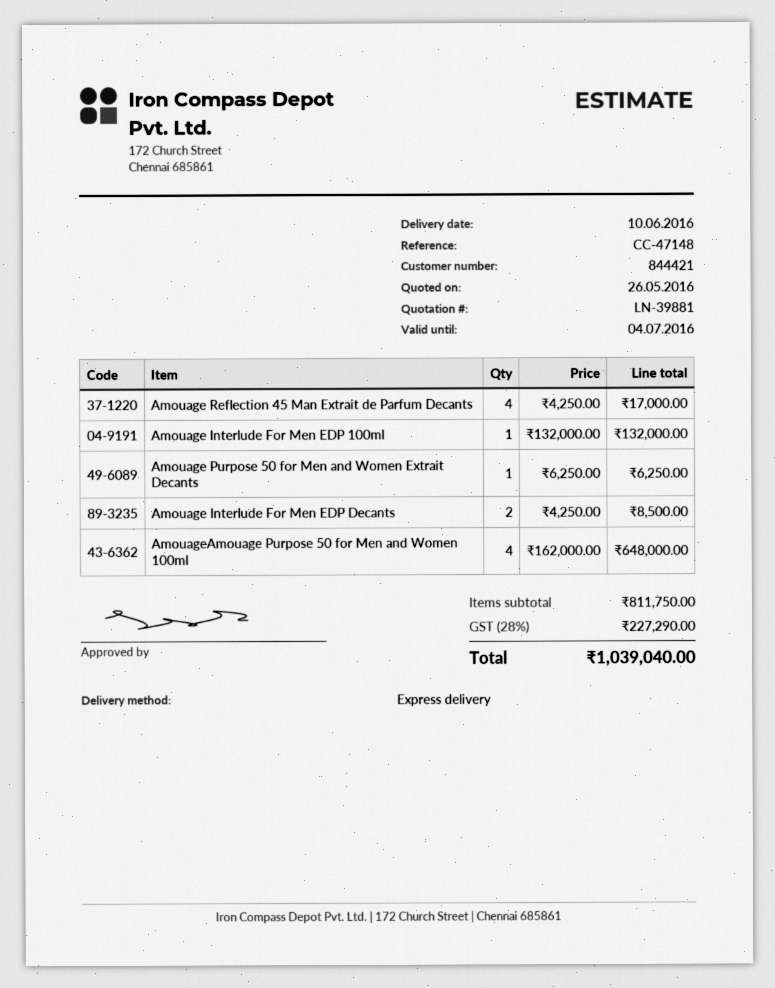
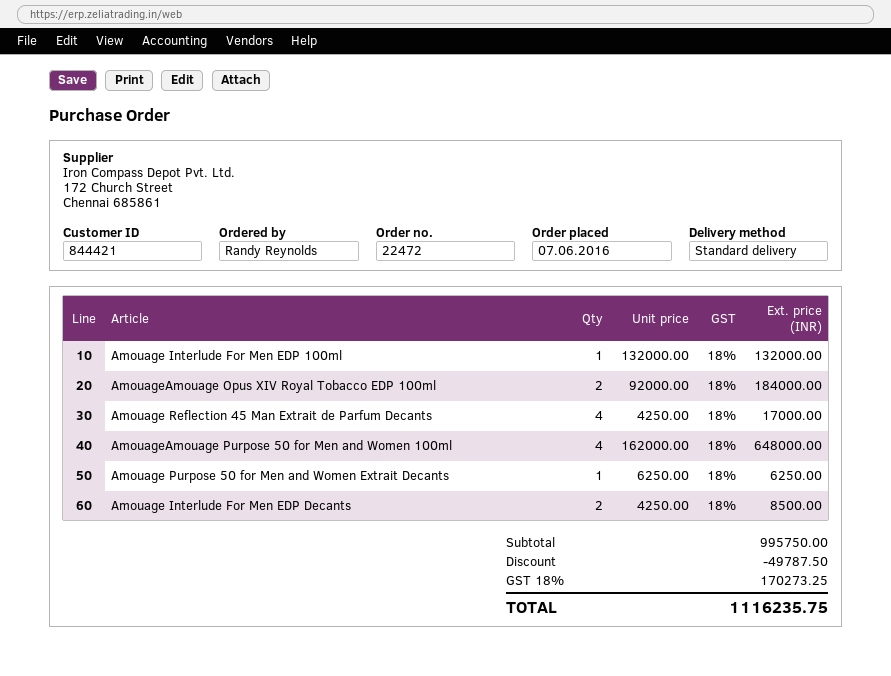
shipping method: express -> standard
AmouageAmouage Opus XIV Royal Tobacco EDP 100ml: none -> 2 x 92000.00 = 184000.00
subtotal: 811750.00 -> 995750.00
discount: none -> 49787.50
tax: 28% = 227290.00 -> 18% = 170273.25
total: 1039040.00 -> 1116235.75

